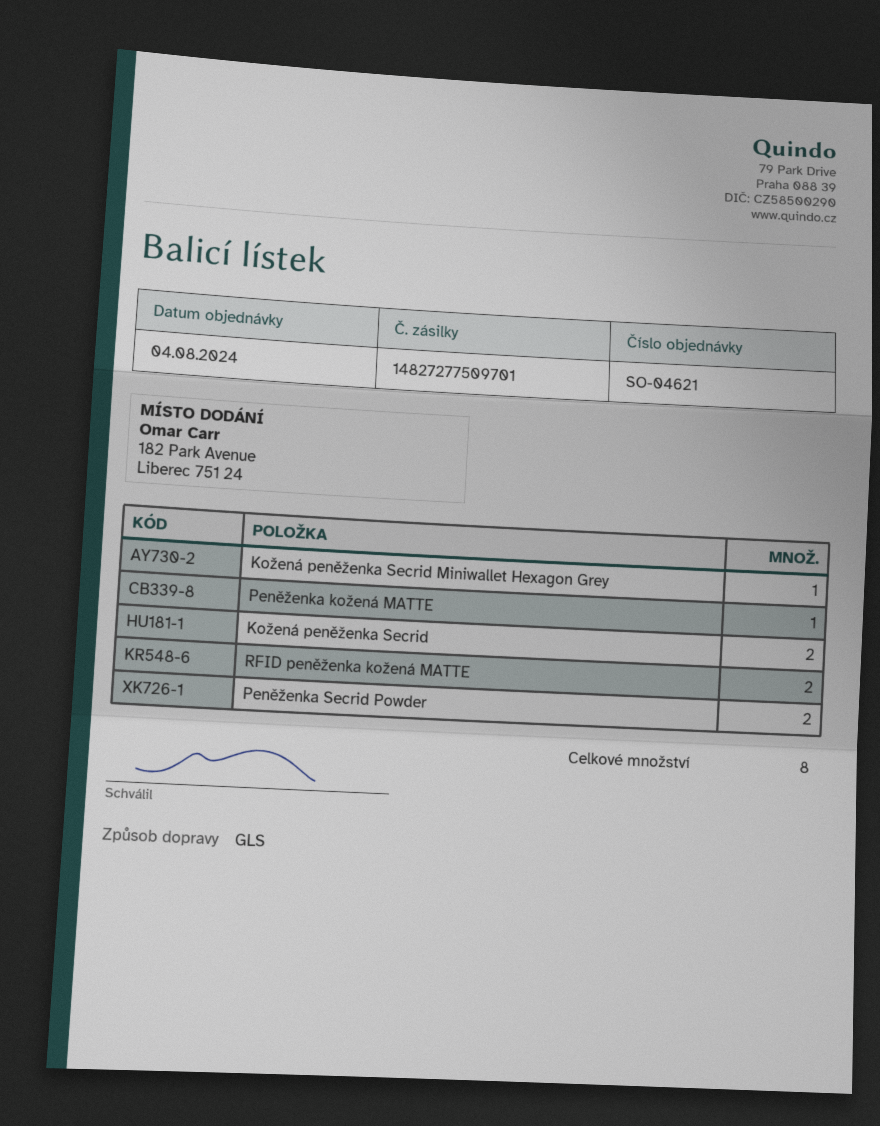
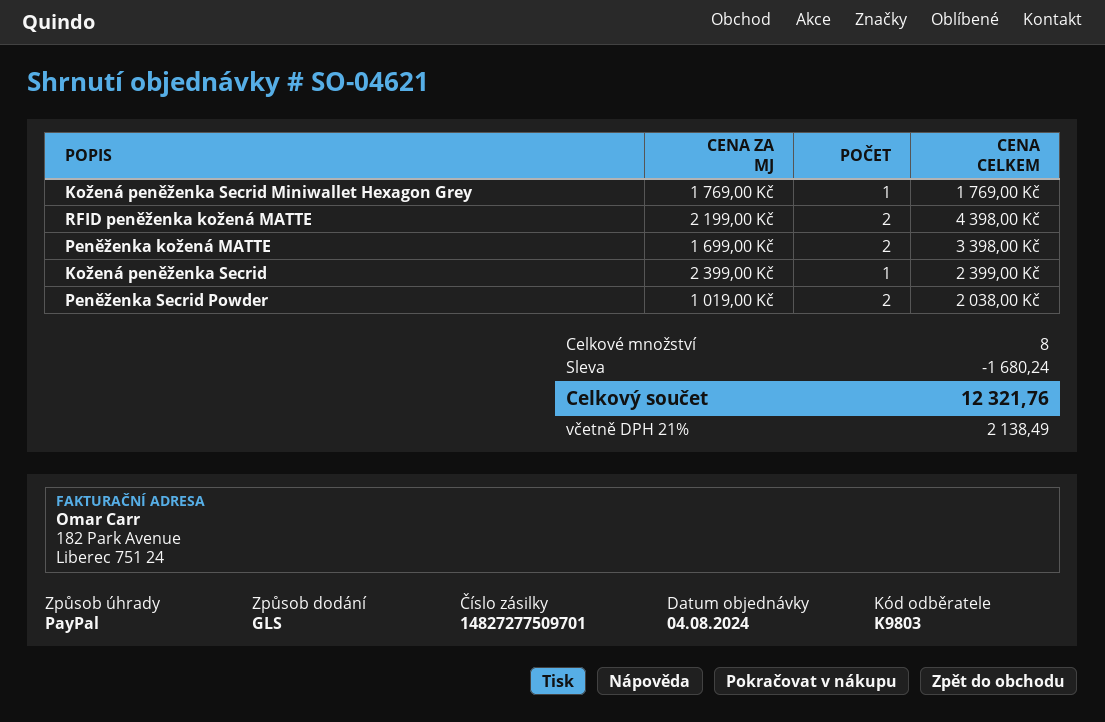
Peněženka kožená MATTE: 1 -> 2
Kožená peněženka Secrid: 2 -> 1

